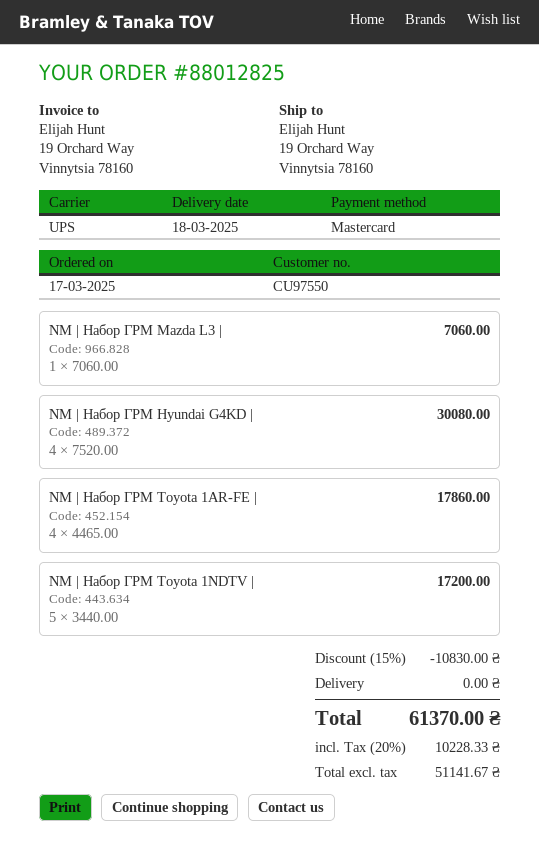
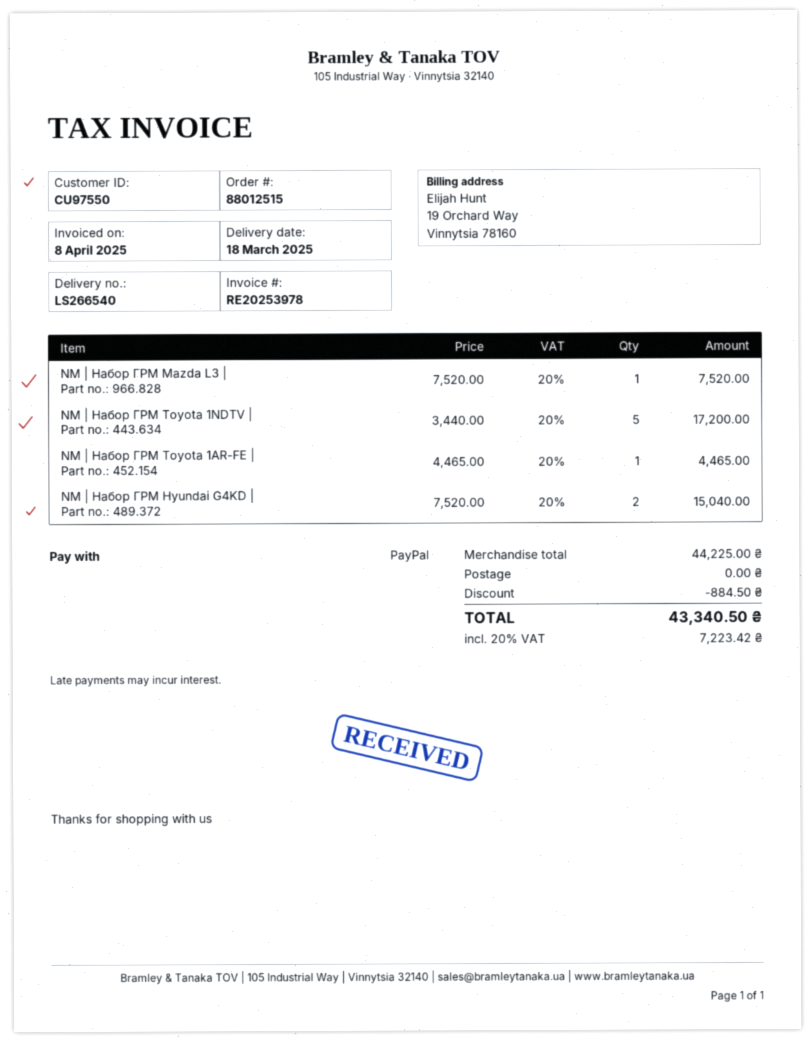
order number: 88012825 -> 88012515
payment method: Mastercard -> PayPal
NM | Набор ГРМ Mazda L3 |: 1 x 7060.00 = 7060.00 -> 1 x 7520.00 = 7520.00
NM | Набор ГРМ Hyundai G4KD |: 4 x 7520.00 = 30080.00 -> 2 x 7520.00 = 15040.00
NM | Набор ГРМ Toyota 1AR-FE |: 4 x 4465.00 = 17860.00 -> 1 x 4465.00 = 4465.00
discount: 10830.00 -> 884.50
tax: 20% = 10228.33 -> 20% = 7223.42
total: 61370.00 -> 43340.50

